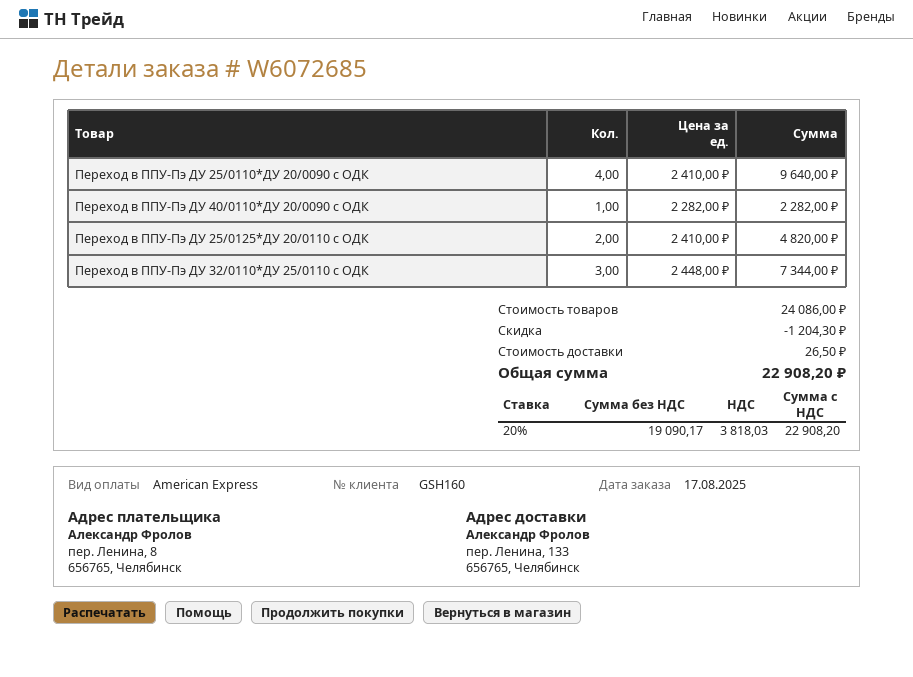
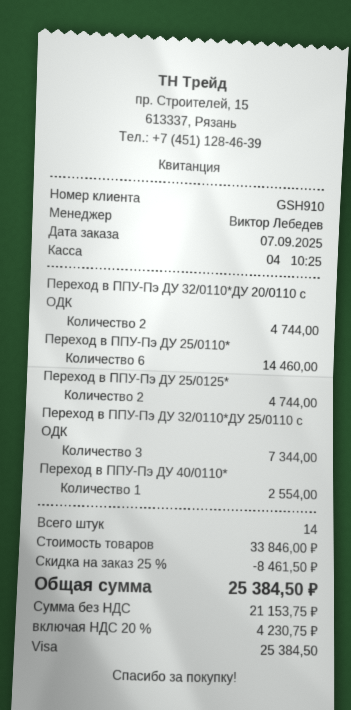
order date: 2025-08-17 -> 2025-09-07
customer number: GSH160 -> GSH910
payment method: American Express -> Visa
Переход в ППУ-Пэ ДУ 25/0110*ДУ 20/0090 с ОДК: 4 for 9640.00 -> 6 for 14460.00
Переход в ППУ-Пэ ДУ 40/0110*ДУ 20/0090 с ОДК: 1 for 2282.00 -> 1 for 2554.00
Переход в ППУ-Пэ ДУ 25/0125*ДУ 20/0110 с ОДК: 2 for 4820.00 -> 2 for 4744.00
Переход в ППУ-Пэ ДУ 32/0110*ДУ 20/0110 с ОДК: none -> 2 for 4744.00
subtotal: 24086.00 -> 33846.00
discount: 1204.30 -> 8461.50
shipping: 26.50 -> none
net: 19090.17 -> 21153.75
tax: 20% = 3818.03 -> 20% = 4230.75
total: 22908.20 -> 25384.50

